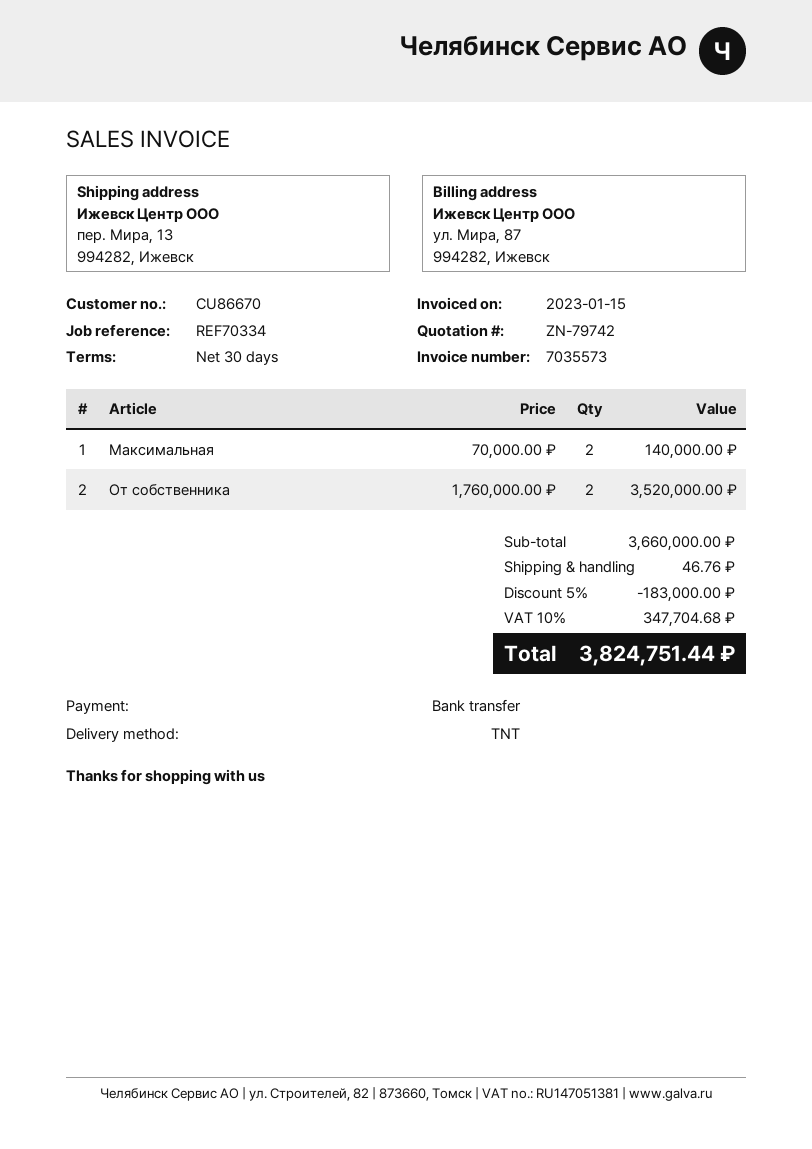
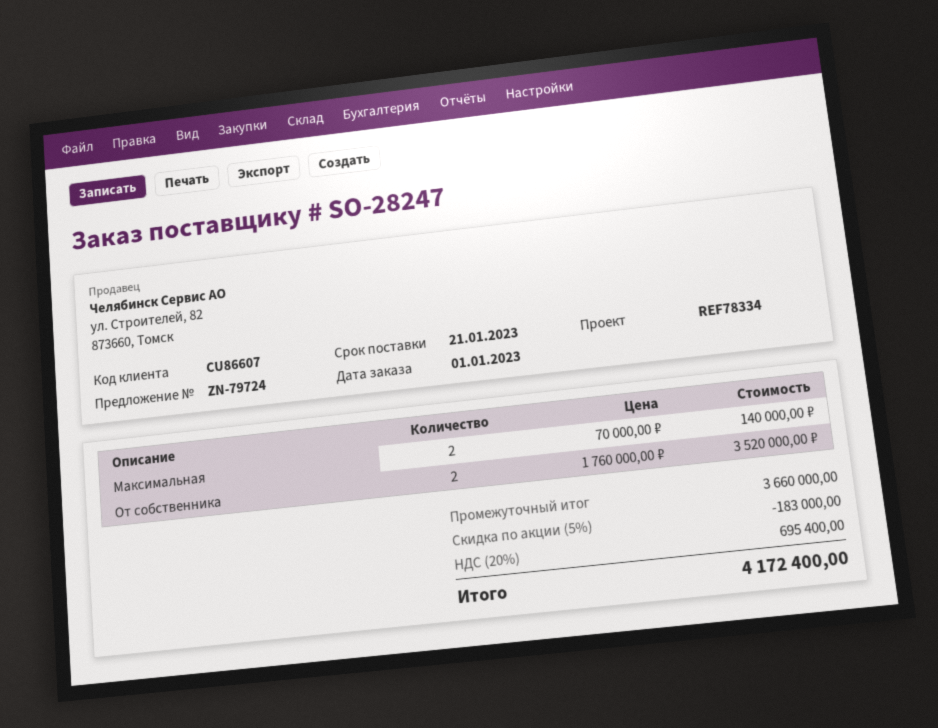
quote number: ZN-79742 -> ZN-79724
customer number: CU86670 -> CU86607
reference: REF70334 -> REF78334
shipping: 46.76 -> none
tax: 10% = 347704.68 -> 20% = 695400.00
total: 3824751.44 -> 4172400.00

